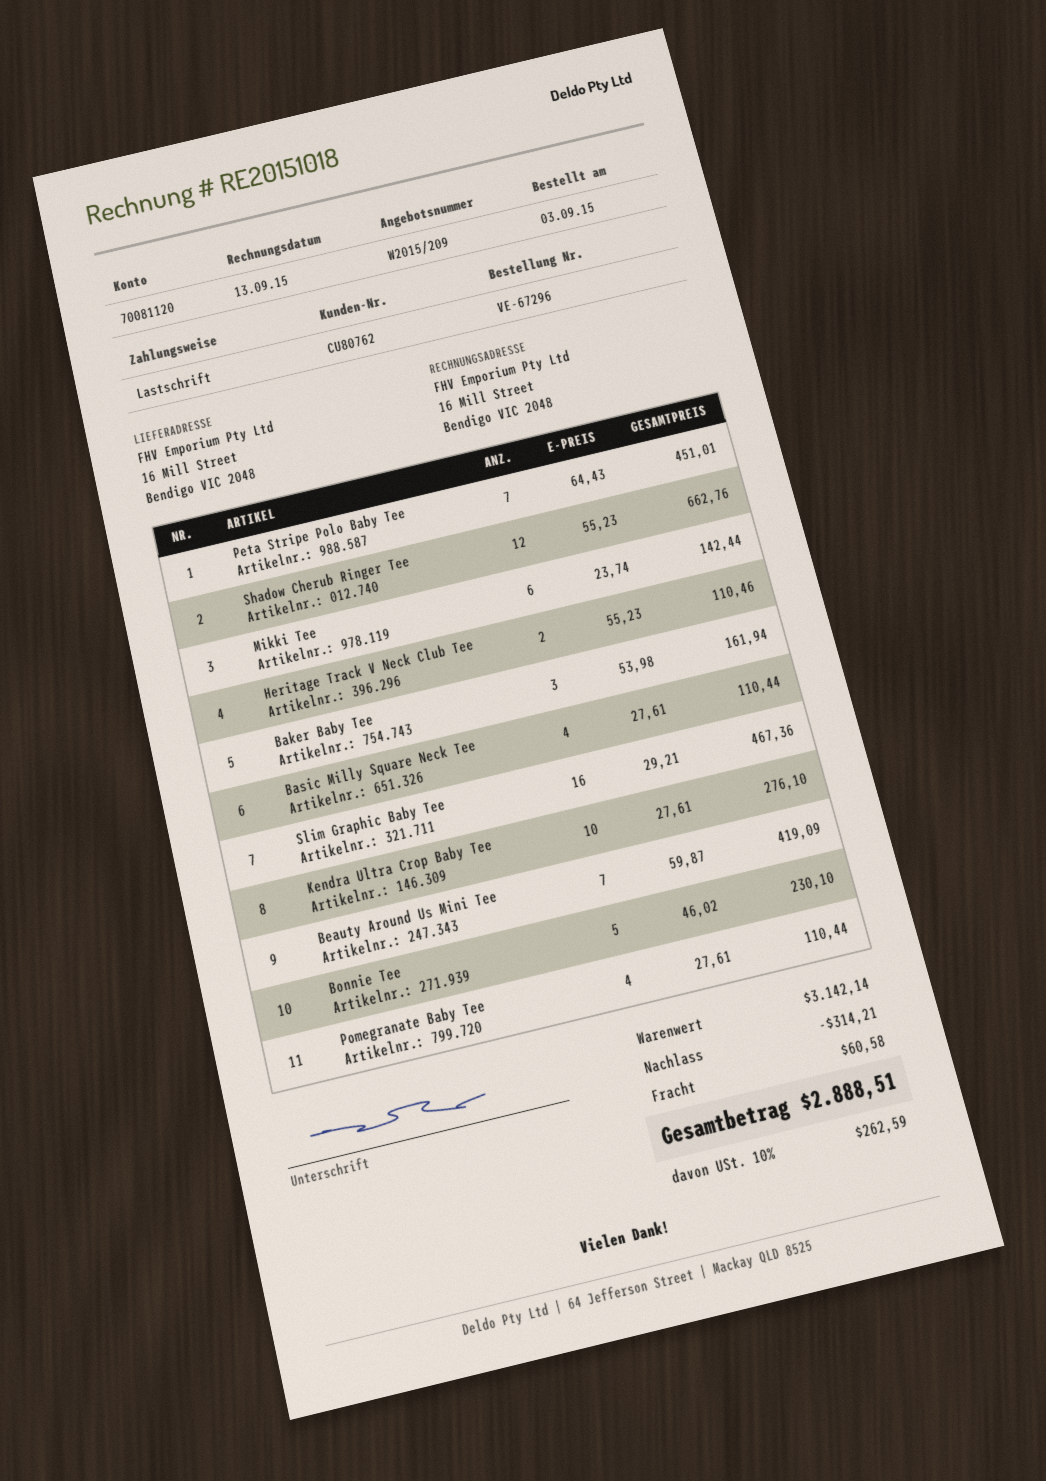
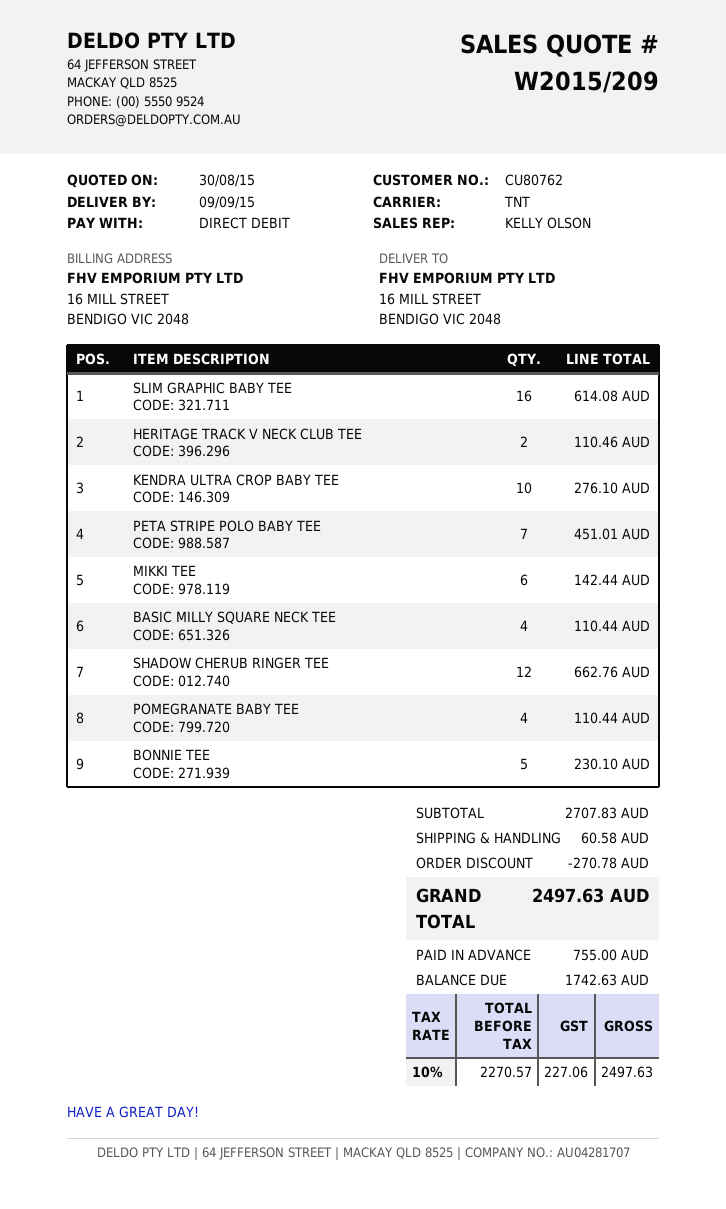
Baker Baby Tee: 3 for 161.94 -> none
Slim Graphic Baby Tee: 16 for 467.36 -> 16 for 614.08
Beauty Around Us Mini Tee: 7 for 419.09 -> none
subtotal: 3142.14 -> 2707.83
discount: 314.21 -> 270.78
tax: 10% = 262.59 -> 10% = 227.06
total: 2888.51 -> 2497.63

